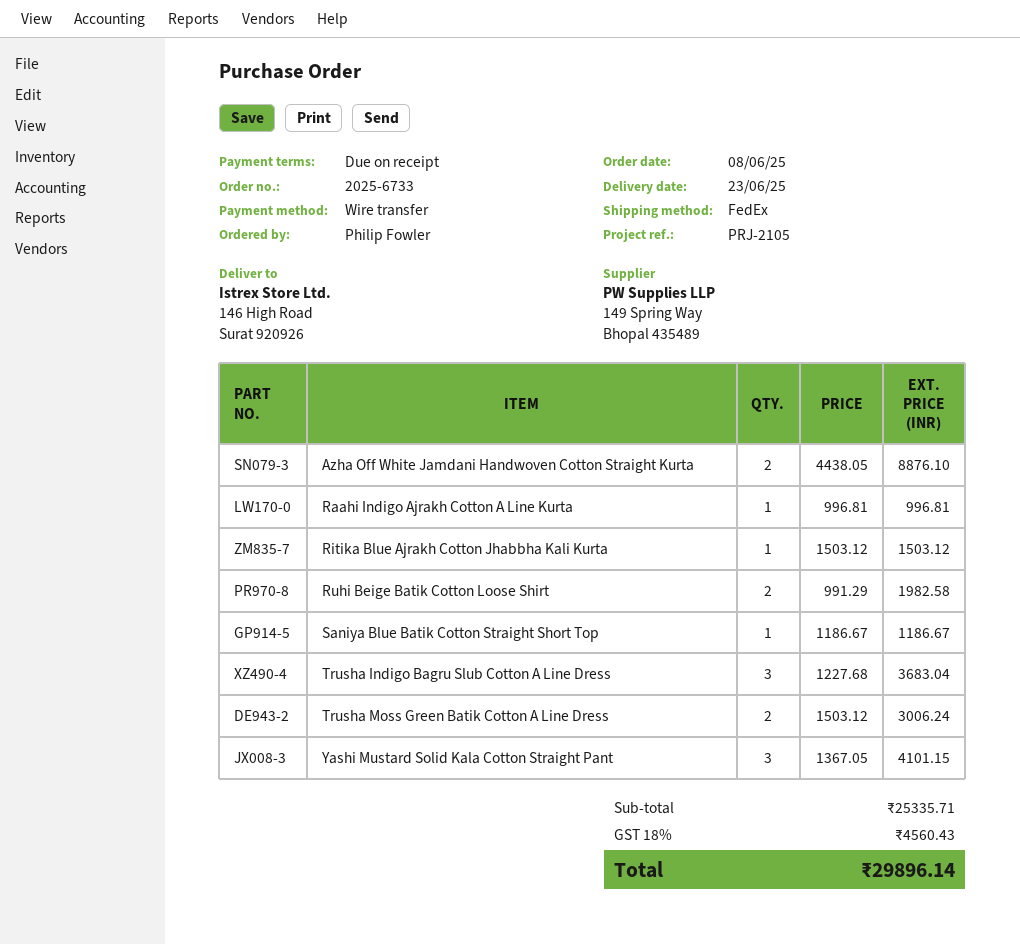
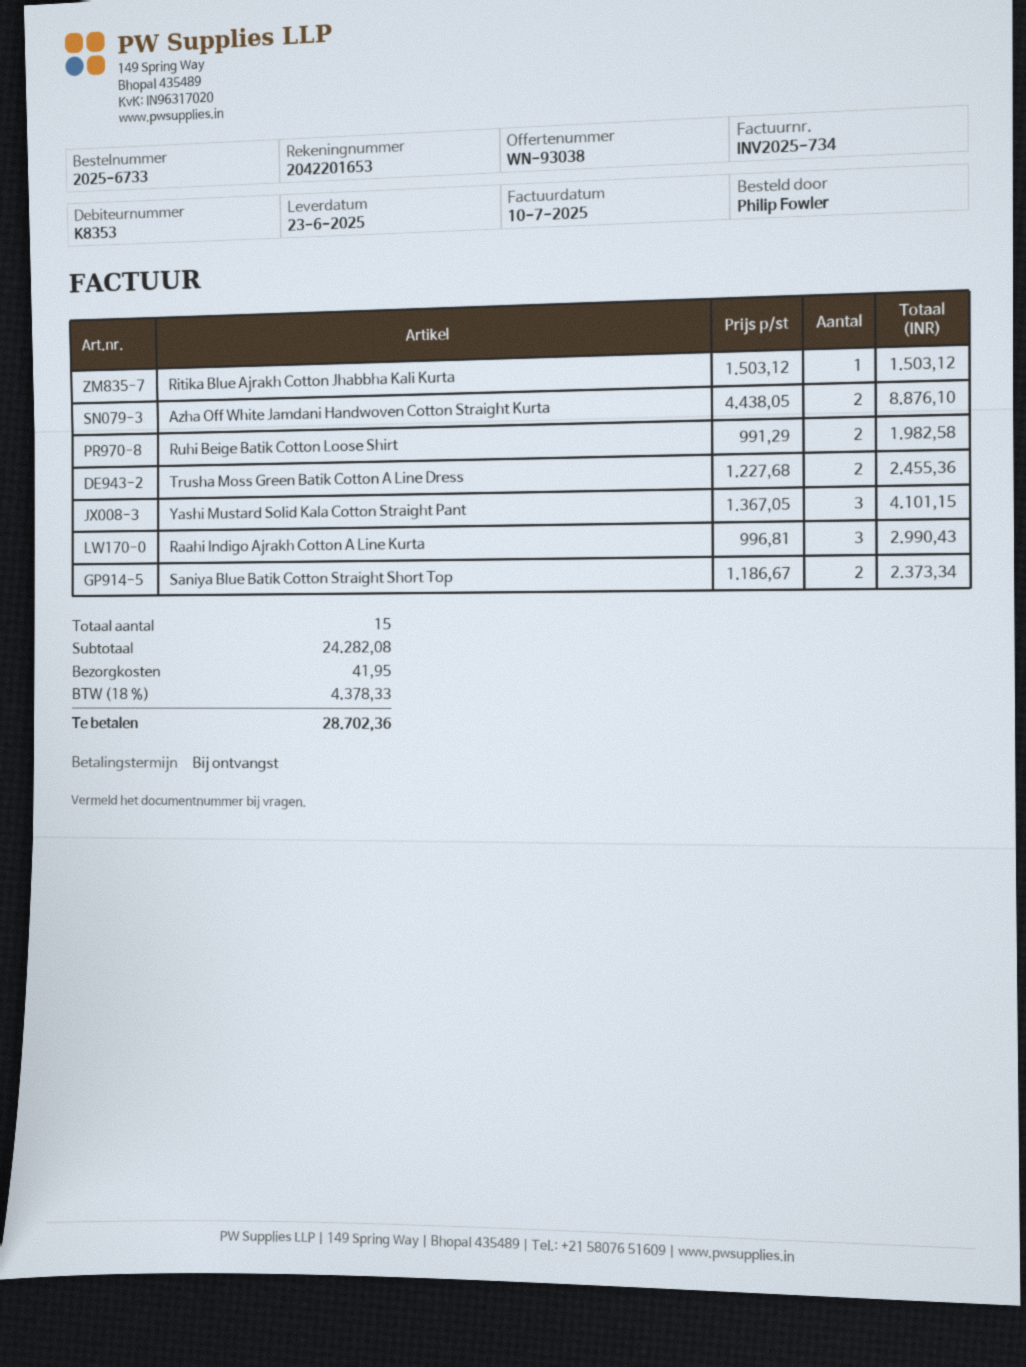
Raahi Indigo Ajrakh Cotton A Line Kurta: 1 x 996.81 = 996.81 -> 3 x 996.81 = 2990.43
Saniya Blue Batik Cotton Straight Short Top: 1 x 1186.67 = 1186.67 -> 2 x 1186.67 = 2373.34
Trusha Indigo Bagru Slub Cotton A Line Dress: 3 x 1227.68 = 3683.04 -> none
Trusha Moss Green Batik Cotton A Line Dress: 2 x 1503.12 = 3006.24 -> 2 x 1227.68 = 2455.36
subtotal: 25335.71 -> 24282.08
shipping: none -> 41.95
tax: 18% = 4560.43 -> 18% = 4378.33
total: 29896.14 -> 28702.36

